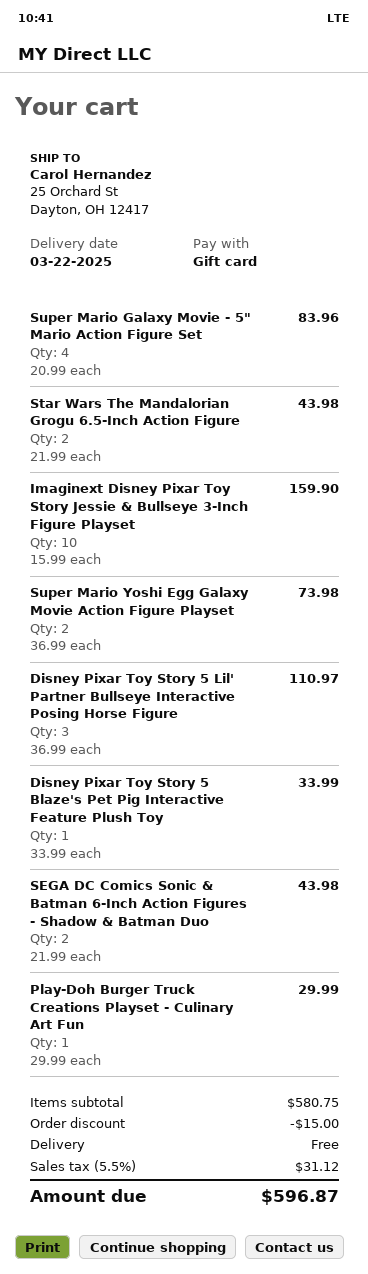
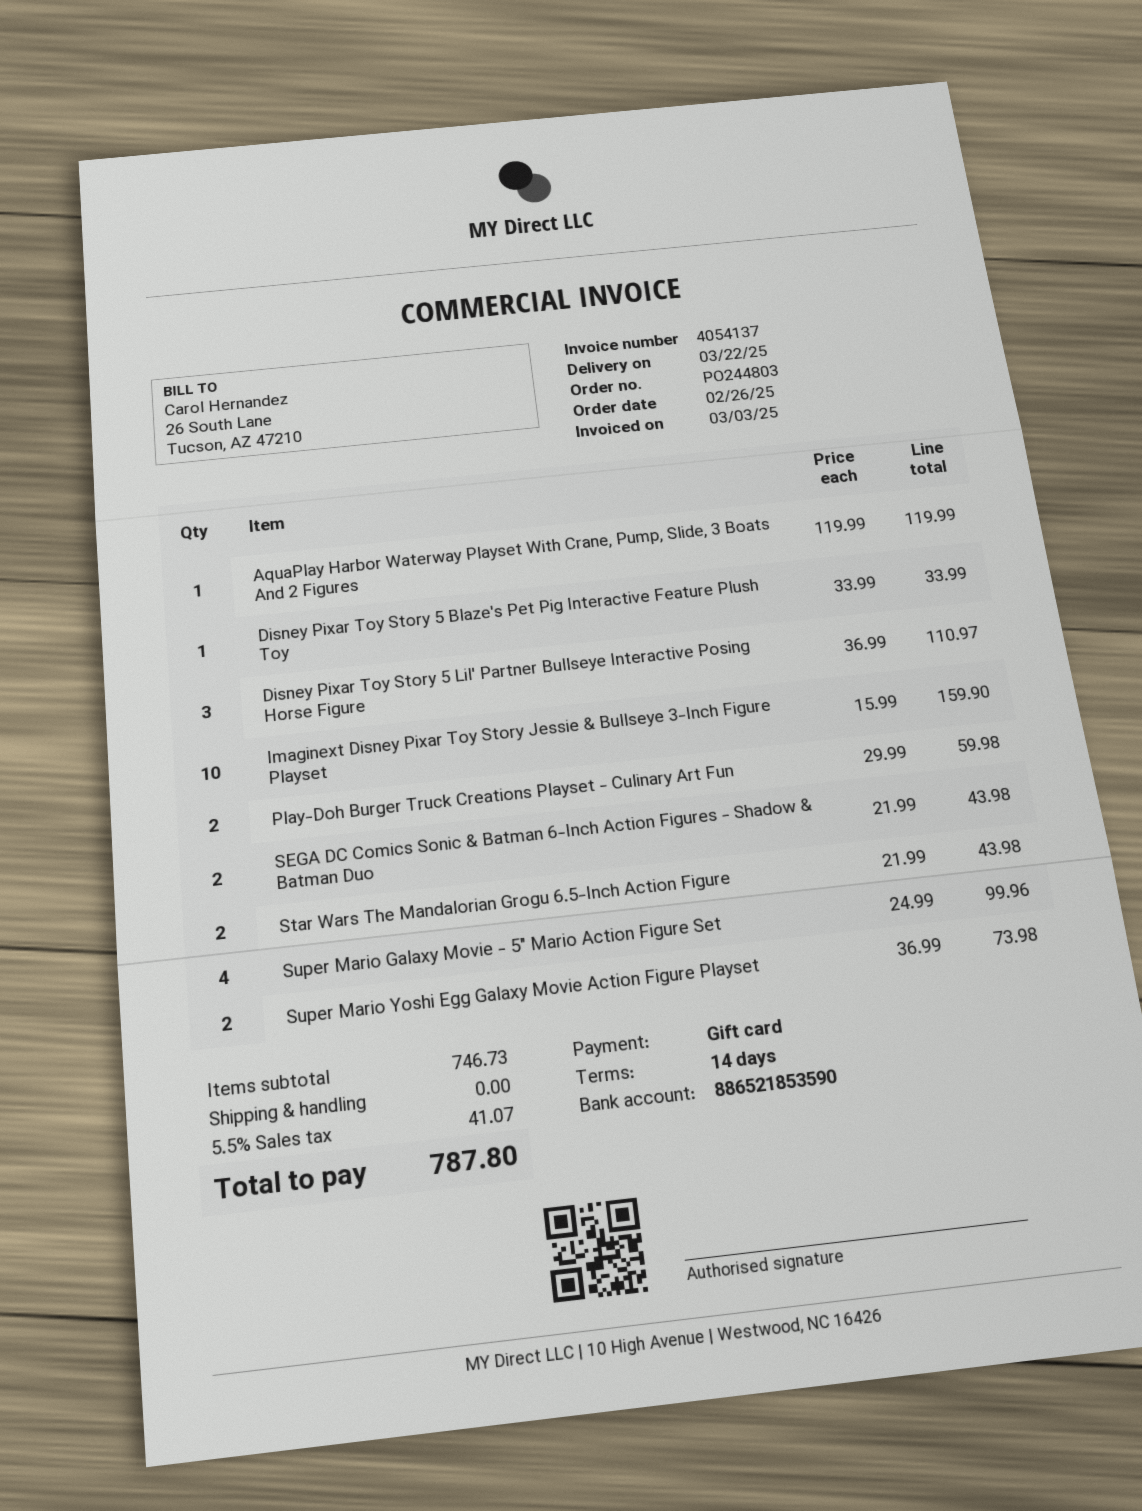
Super Mario Galaxy Movie - 5" Mario Action Figure Set: 4 x 20.99 = 83.96 -> 4 x 24.99 = 99.96
Play-Doh Burger Truck Creations Playset - Culinary Art Fun: 1 x 29.99 = 29.99 -> 2 x 29.99 = 59.98
AquaPlay Harbor Waterway Playset With Crane, Pump, Slide, 3 Boats And 2 Figures: none -> 1 x 119.99 = 119.99
subtotal: 580.75 -> 746.73
discount: 15.00 -> none
tax: 5.5% = 31.12 -> 5.5% = 41.07
total: 596.87 -> 787.80

